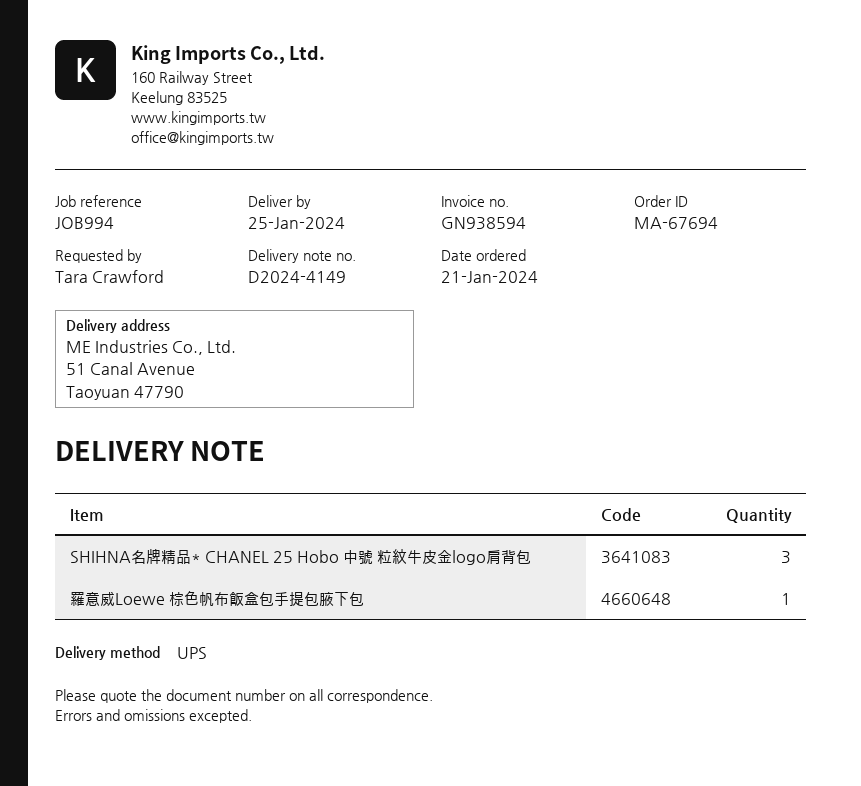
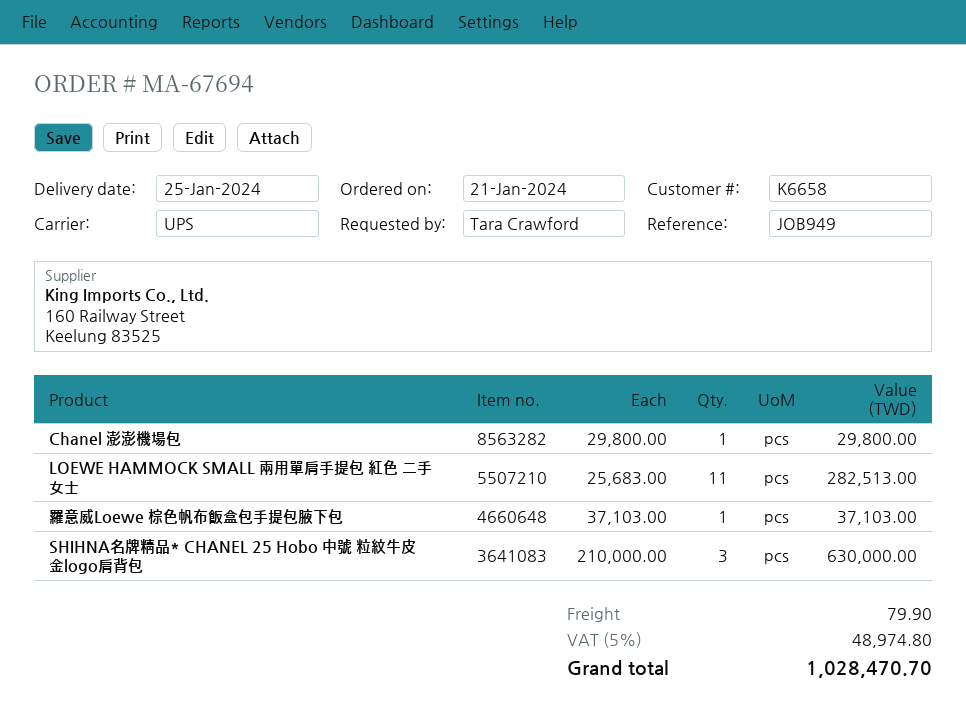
reference: JOB994 -> JOB949
Chanel 澎澎機場包: none -> 1
LOEWE HAMMOCK SMALL 兩用單肩手提包 紅色 二手 女士: none -> 11

